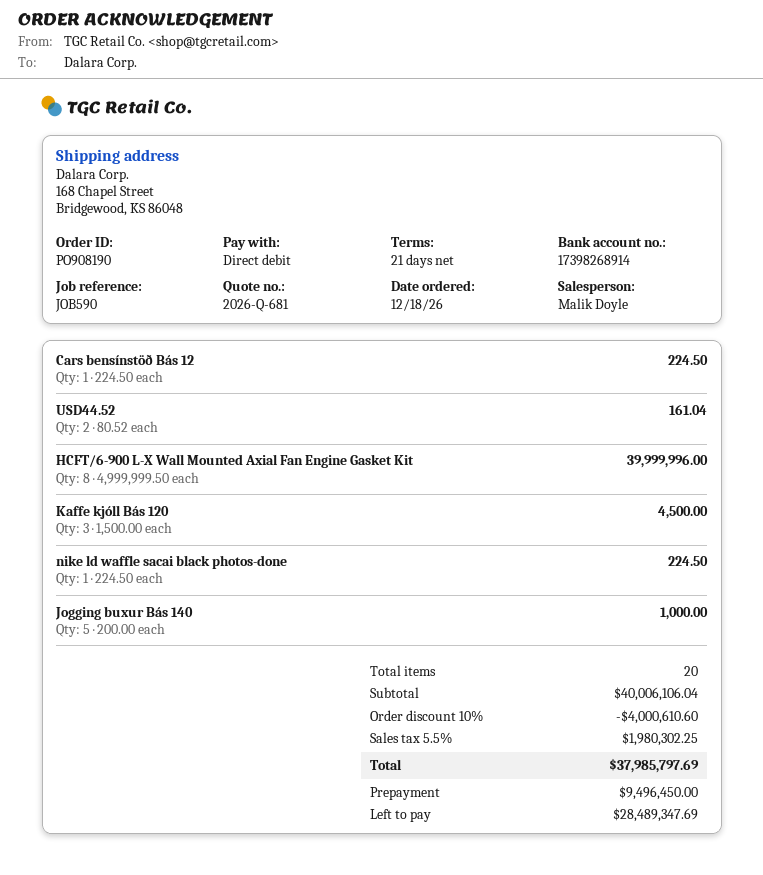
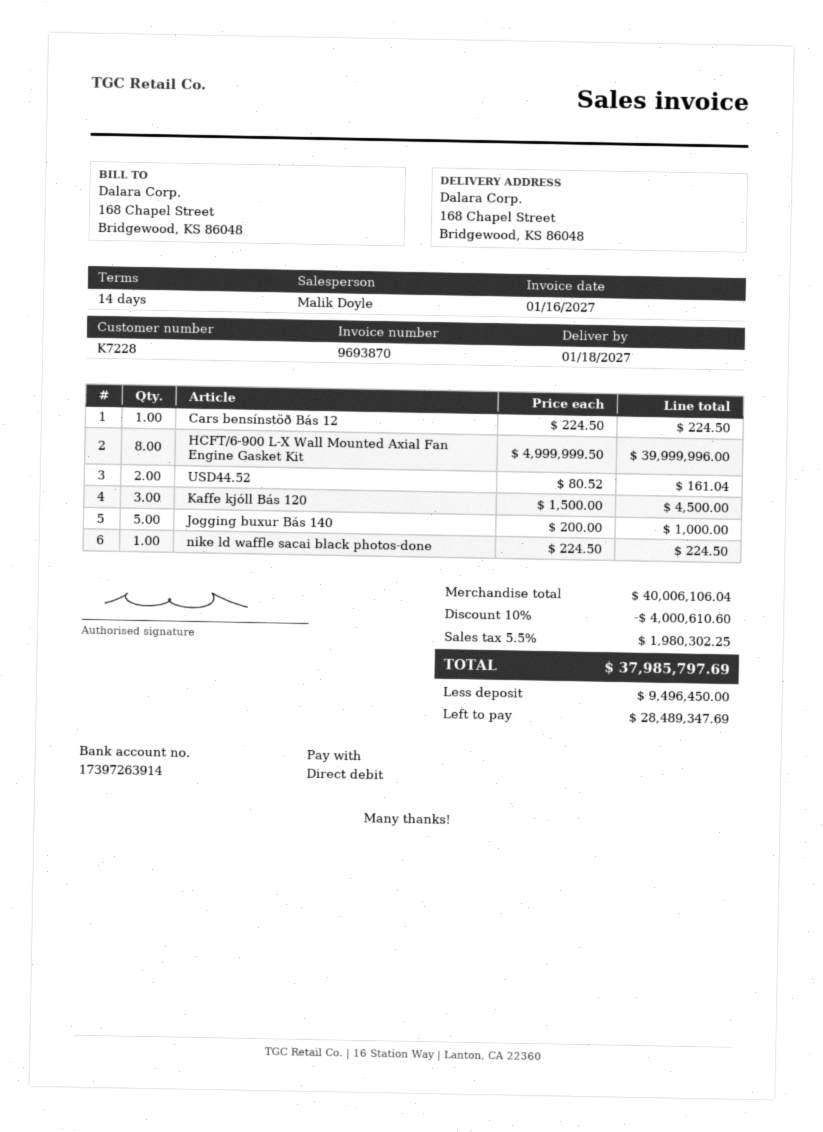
payment terms: 21 days -> 14 days
bank account: 17398268914 -> 17397263914

